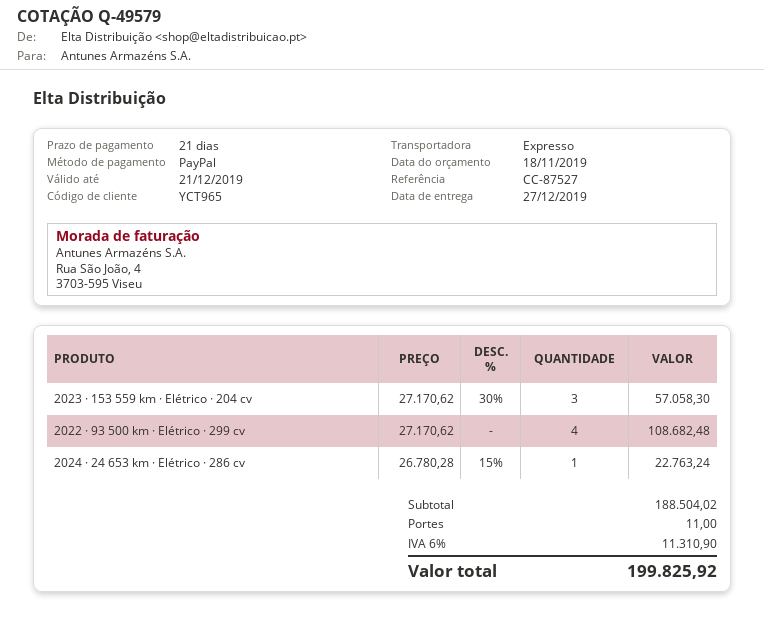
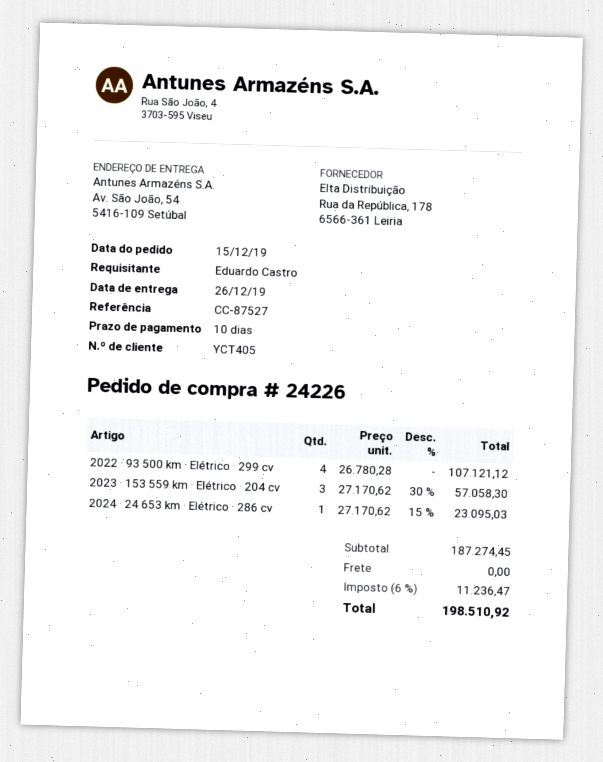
delivery date: 2019-12-27 -> 2019-12-26
payment terms: 21 days -> 10 days
customer number: YCT965 -> YCT405
2022 · 93 500 km · Elétrico · 299 cv: 4 x 27170.62 = 108682.48 -> 4 x 26780.28 = 107121.12
2024 · 24 653 km · Elétrico · 286 cv: 1 x 26780.28 - 15% = 22763.24 -> 1 x 27170.62 - 15% = 23095.03
subtotal: 188504.02 -> 187274.45
shipping: 11.00 -> 0.00
tax: 6% = 11310.90 -> 6% = 11236.47
total: 199825.92 -> 198510.92

